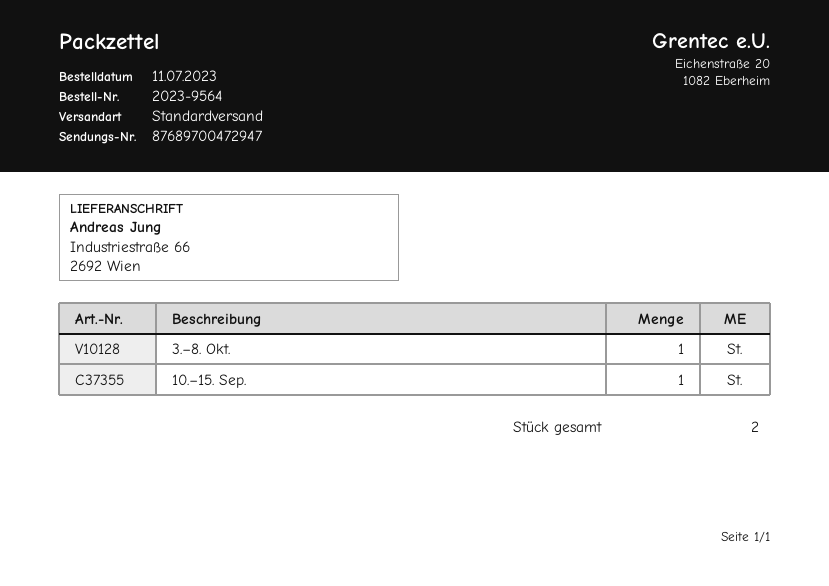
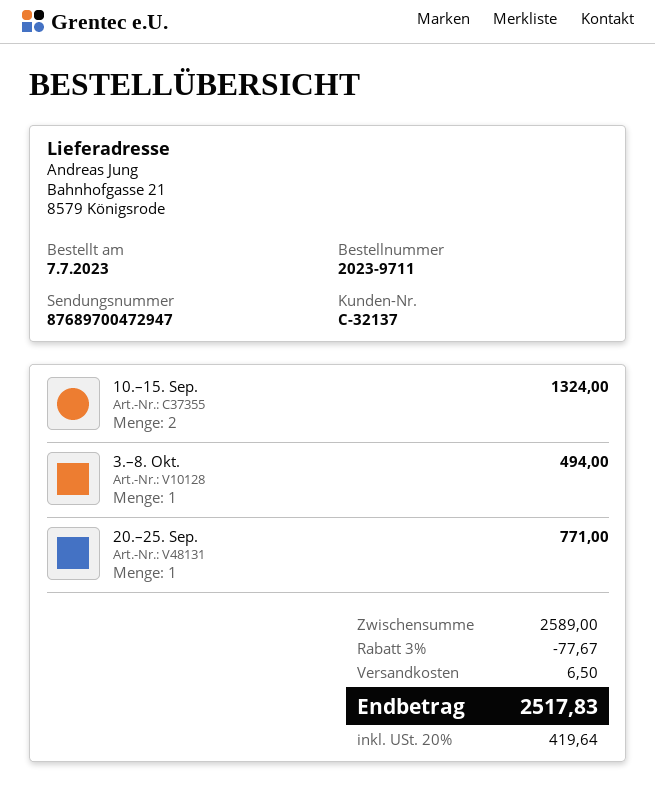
order number: 2023-9564 -> 2023-9711
order date: 2023-07-11 -> 2023-07-07
ship to: Industriestraße 66, 2692 Wien -> Bahnhofgasse 21, 8579 Königsrode
10.–15. Sep.: 1 -> 2
20.–25. Sep.: none -> 1

